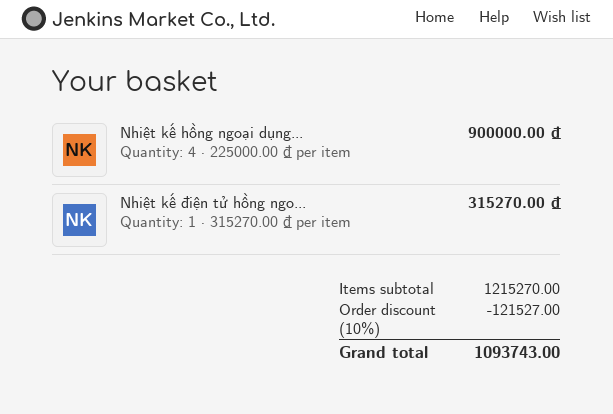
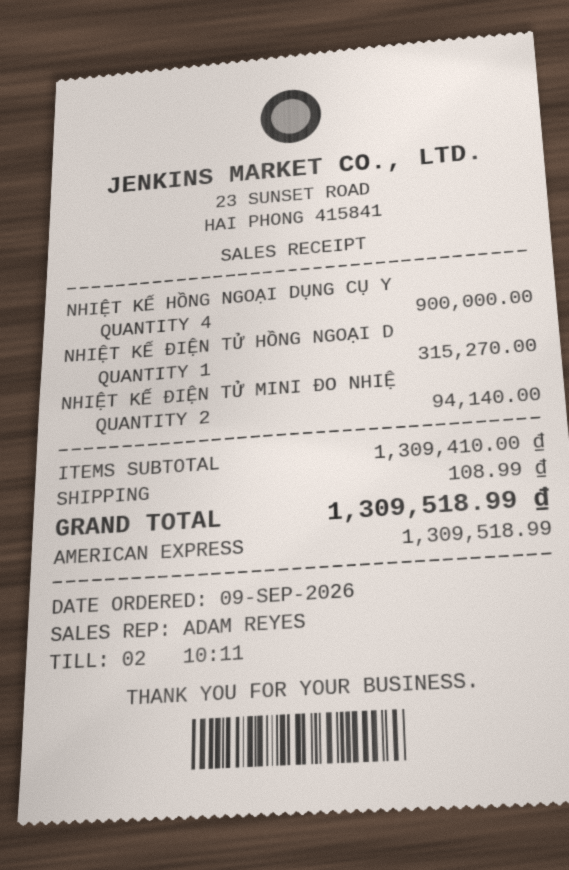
NHIỆT KẾ ĐIỆN TỬ MINI ĐO NHIỆ: none -> 2 for 94140.00
subtotal: 1215270.00 -> 1309410.00
discount: 10% = 121527.00 -> none
shipping: none -> 108.99
total: 1093743.00 -> 1309518.99

